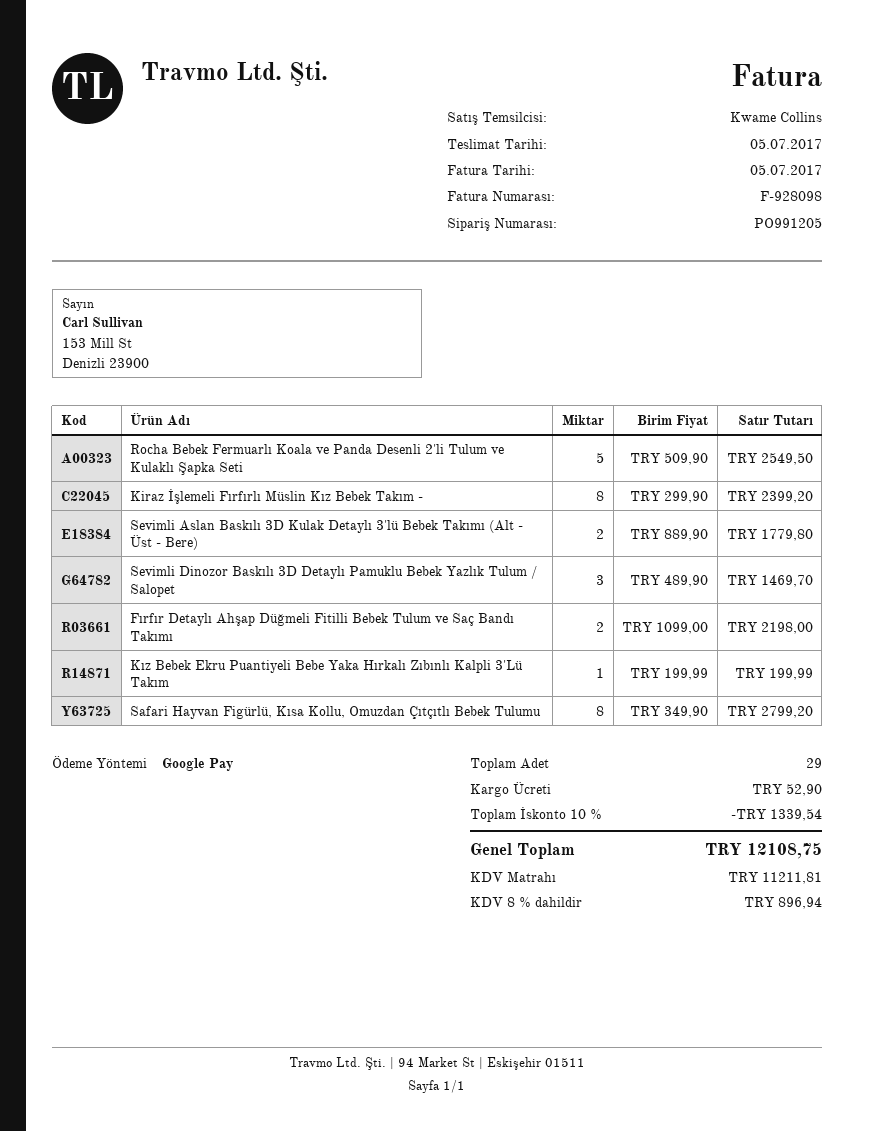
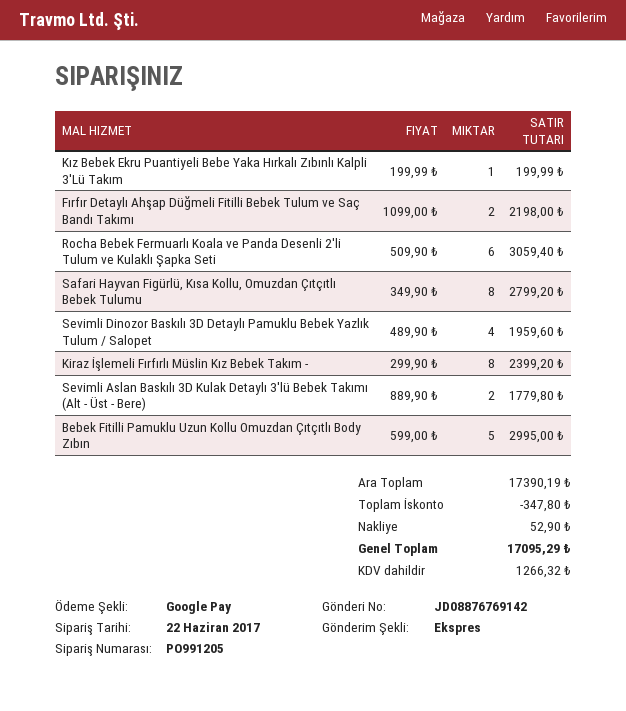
Rocha Bebek Fermuarlı Koala ve Panda Desenli 2'li Tulum ve Kulaklı Şapka Seti: 5 x 509.90 = 2549.50 -> 6 x 509.90 = 3059.40
Sevimli Dinozor Baskılı 3D Detaylı Pamuklu Bebek Yazlık Tulum / Salopet: 3 x 489.90 = 1469.70 -> 4 x 489.90 = 1959.60
Bebek Fitilli Pamuklu Uzun Kollu Omuzdan Çıtçıtlı Body Zıbın: none -> 5 x 599.00 = 2995.00
discount: 1339.54 -> 347.80
tax: 896.94 -> 1266.32
total: 12108.75 -> 17095.29

